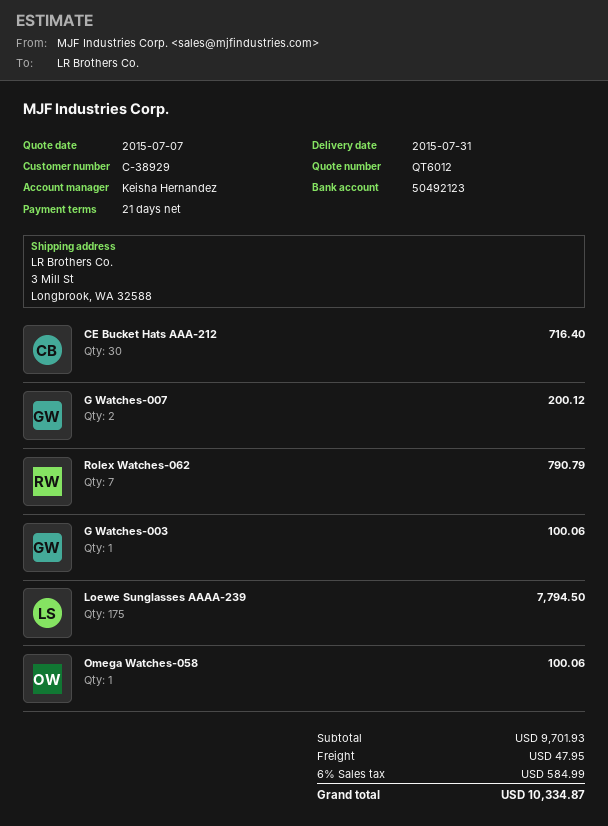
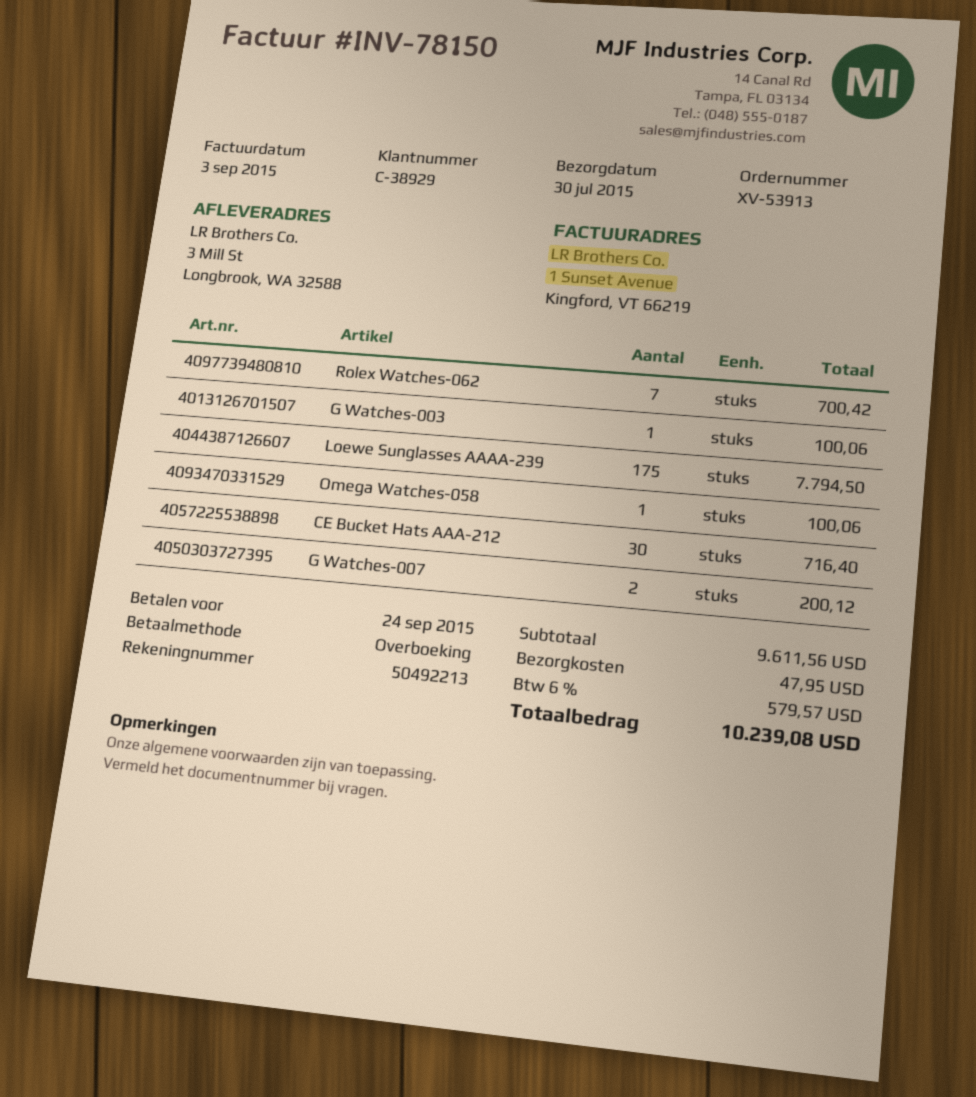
delivery date: 2015-07-31 -> 2015-07-30
bank account: 50492123 -> 50492213
Rolex Watches-062: 7 for 790.79 -> 7 for 700.42
subtotal: 9701.93 -> 9611.56
tax: 6% = 584.99 -> 6% = 579.57
total: 10334.87 -> 10239.08

